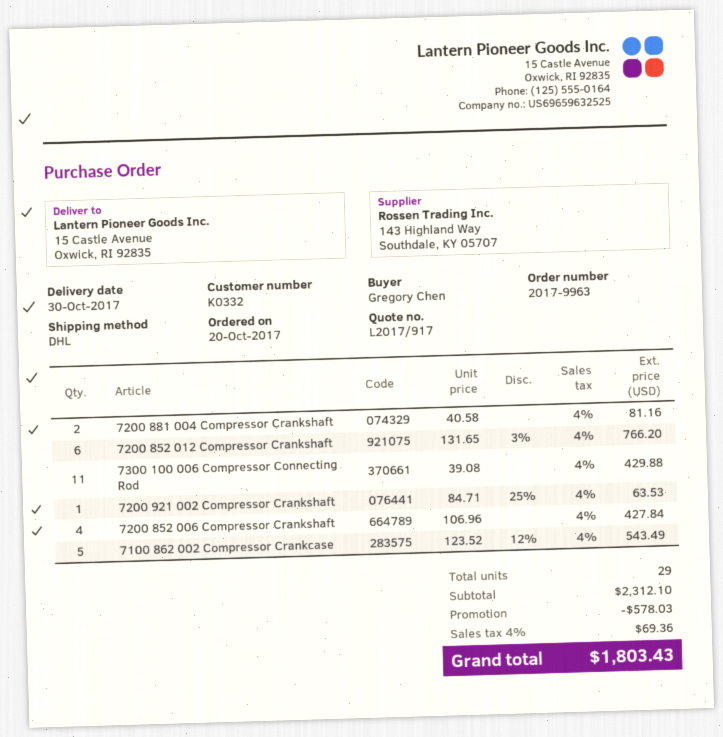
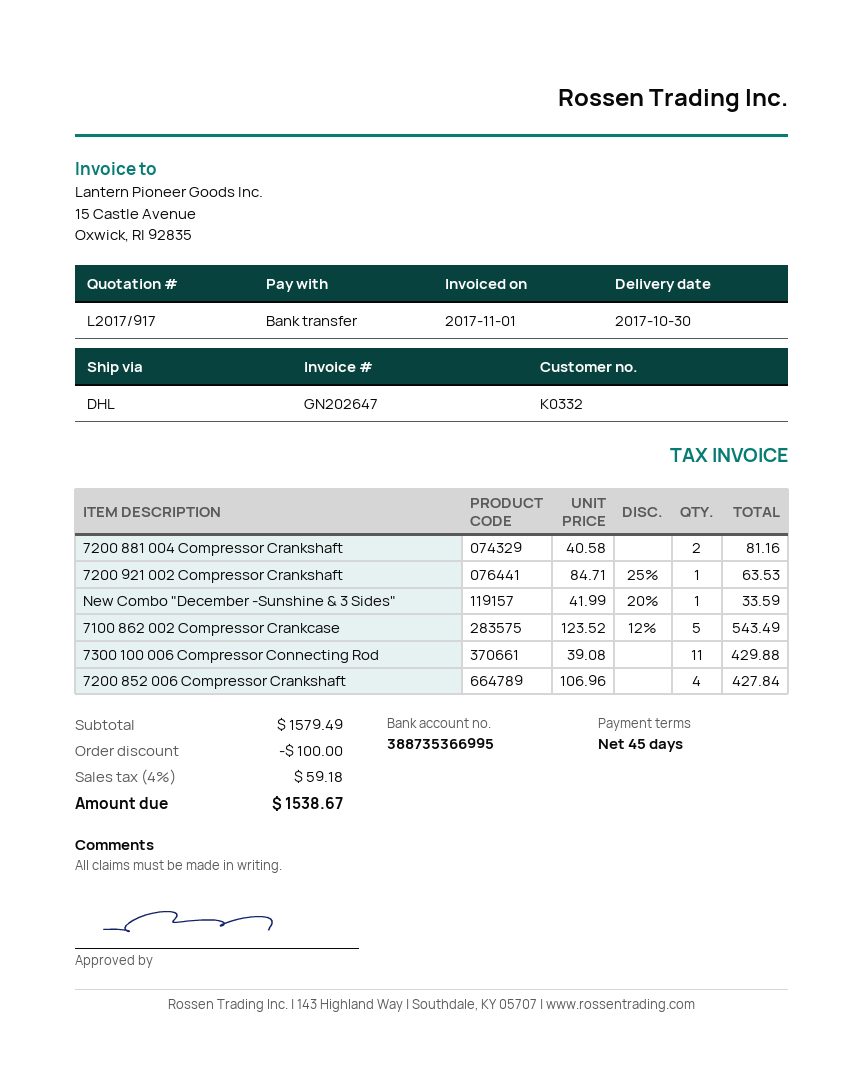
7200 852 012 Compressor Crankshaft: 6 x 131.65 - 3% = 766.20 -> none
New Combo "December -Sunshine & 3 Sides": none -> 1 x 41.99 - 20% = 33.59
subtotal: 2312.10 -> 1579.49
discount: 578.03 -> 100.00
tax: 4% = 69.36 -> 4% = 59.18
total: 1803.43 -> 1538.67

